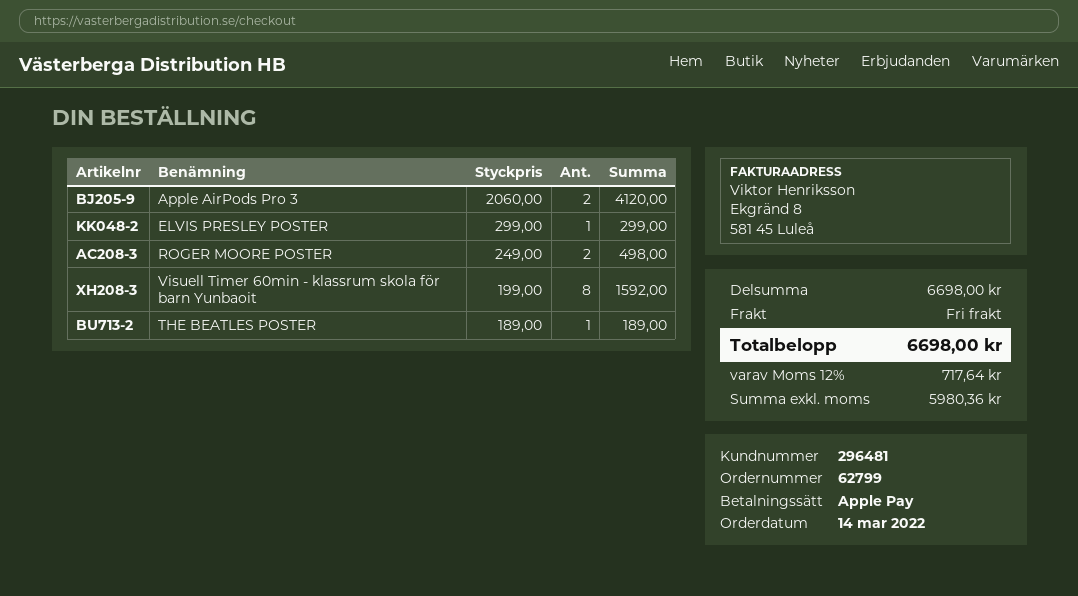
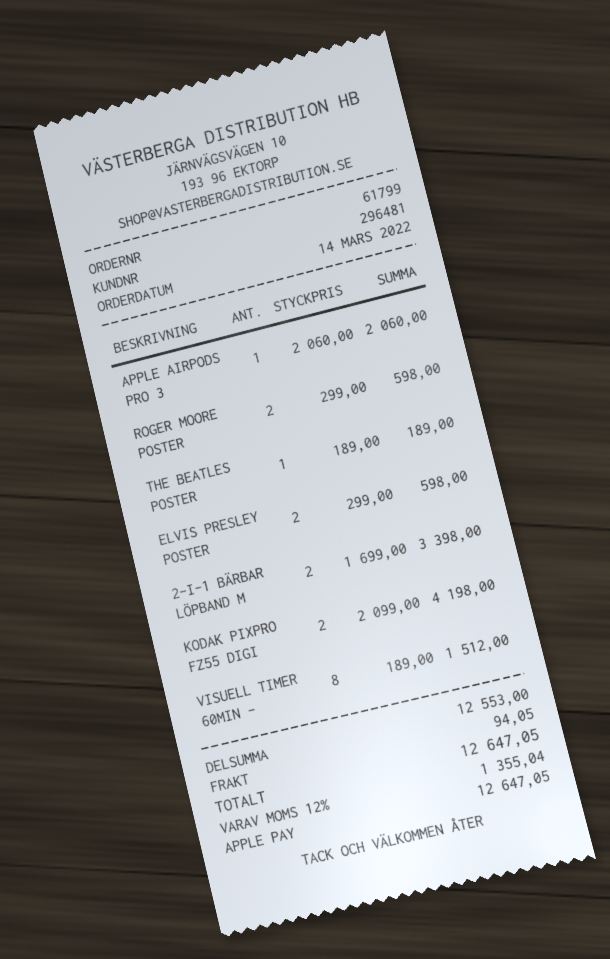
order number: 62799 -> 61799
Apple AirPods Pro 3: 2 x 2060.00 = 4120.00 -> 1 x 2060.00 = 2060.00
ELVIS PRESLEY POSTER: 1 x 299.00 = 299.00 -> 2 x 299.00 = 598.00
ROGER MOORE POSTER: 2 x 249.00 = 498.00 -> 2 x 299.00 = 598.00
Visuell Timer 60min - klassrum skola för barn Yunbaoit: 8 x 199.00 = 1592.00 -> 8 x 189.00 = 1512.00
2-I-1 BÄRBAR LÖPBAND M: none -> 2 x 1699.00 = 3398.00
KODAK PIXPRO FZ55 DIGI: none -> 2 x 2099.00 = 4198.00
subtotal: 6698.00 -> 12553.00
shipping: 0.00 -> 94.05
tax: 12% = 717.64 -> 12% = 1355.04
total: 6698.00 -> 12647.05

